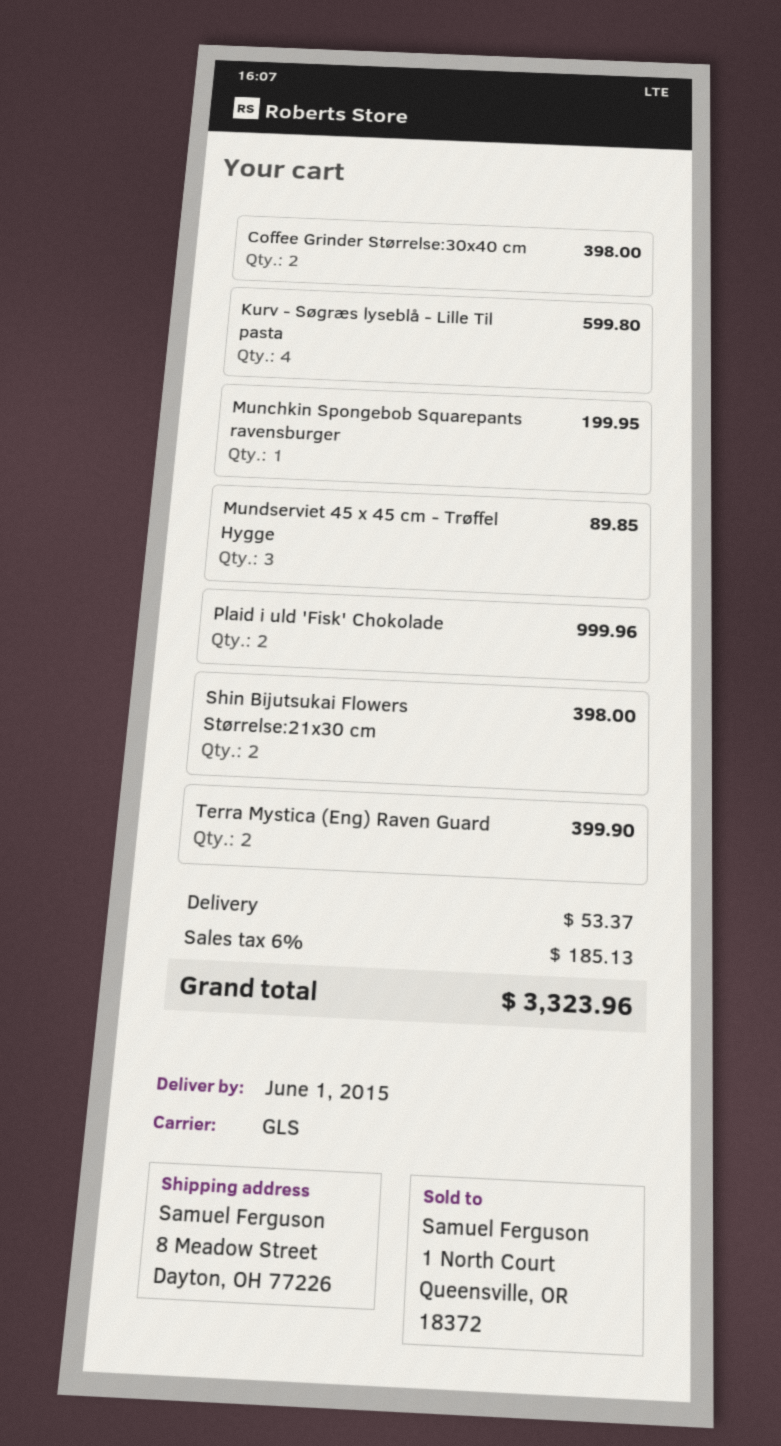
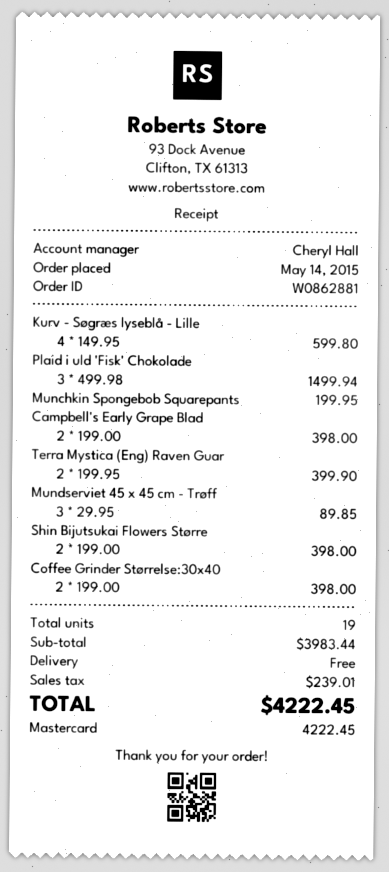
Plaid i uld 'Fisk' Chokolade: 2 for 999.96 -> 3 for 1499.94
Campbell's Early Grape Blad: none -> 2 for 398.00
shipping: 53.37 -> 0.00
tax: 185.13 -> 239.01
total: 3323.96 -> 4222.45

